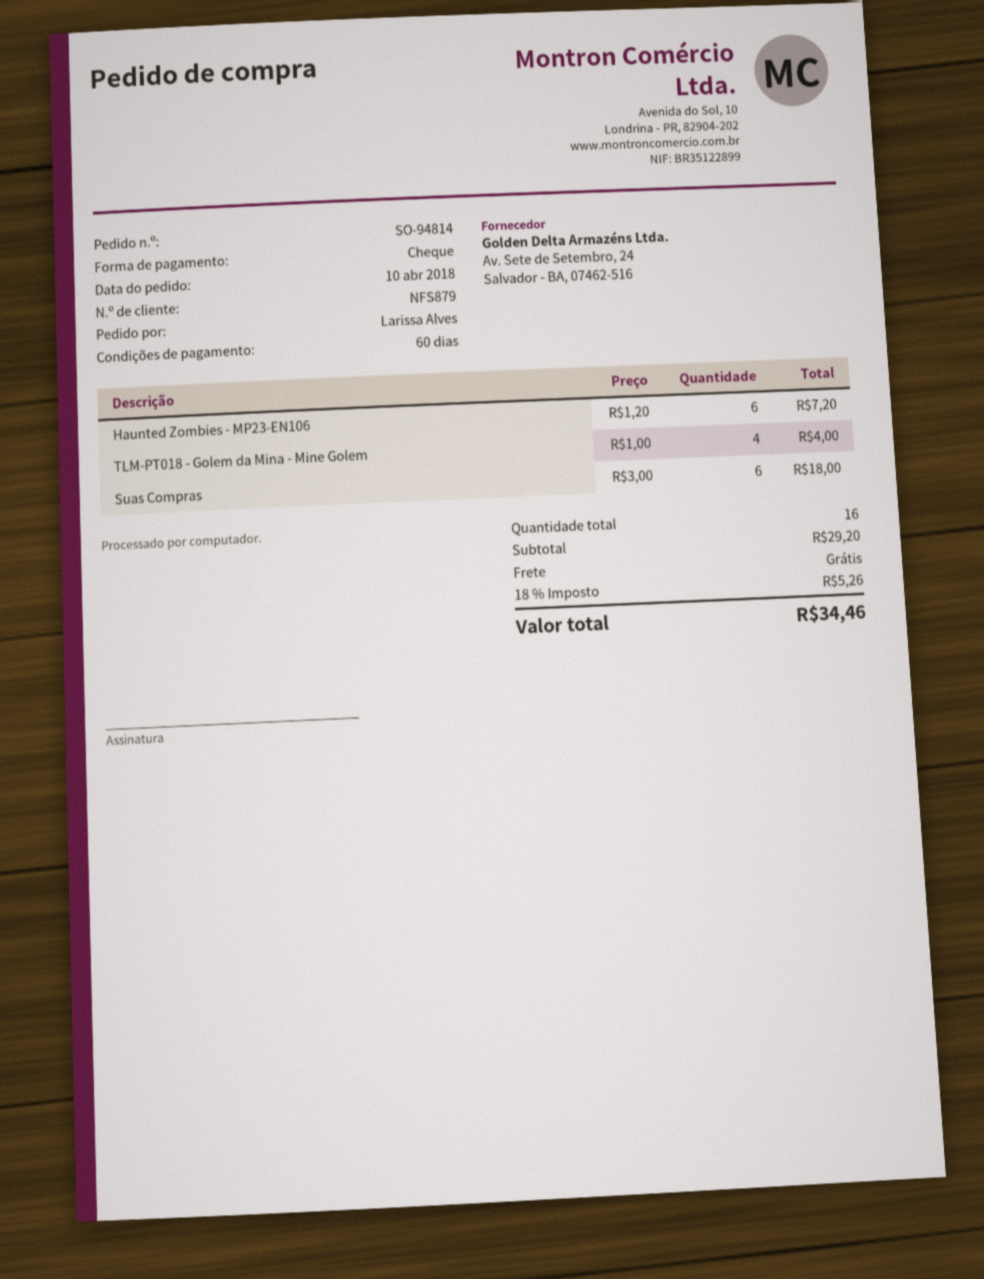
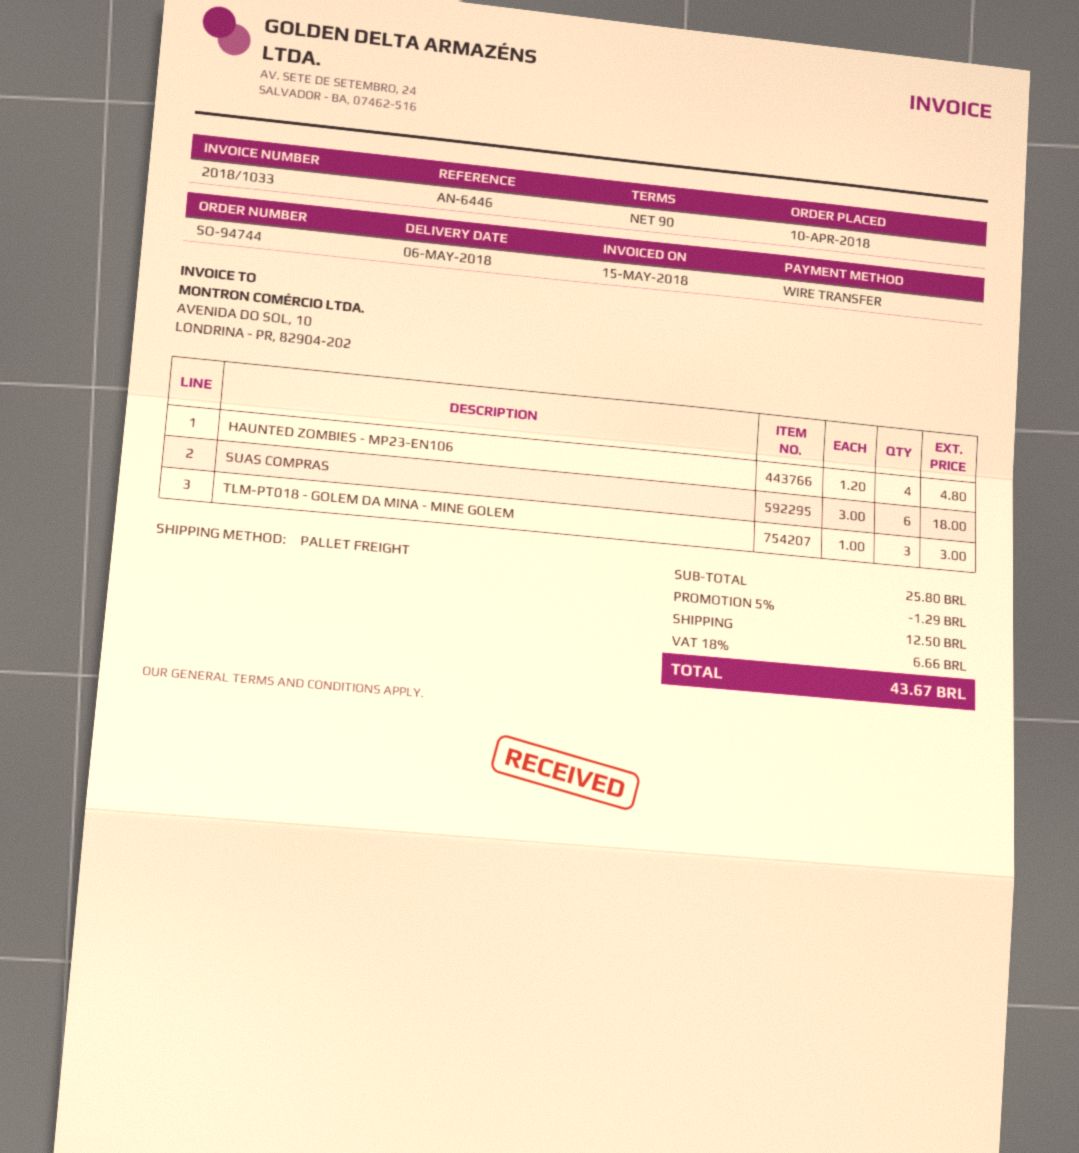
order number: SO-94814 -> SO-94744
payment terms: 60 days -> 90 days
payment method: cheque -> bank transfer
Haunted Zombies - MP23-EN106: 6 x 1.20 = 7.20 -> 4 x 1.20 = 4.80
TLM-PT018 - Golem da Mina - Mine Golem: 4 x 1.00 = 4.00 -> 3 x 1.00 = 3.00
subtotal: 29.20 -> 25.80
discount: none -> 5% = 1.29
shipping: 0.00 -> 12.50
tax: 18% = 5.26 -> 18% = 6.66
total: 34.46 -> 43.67

